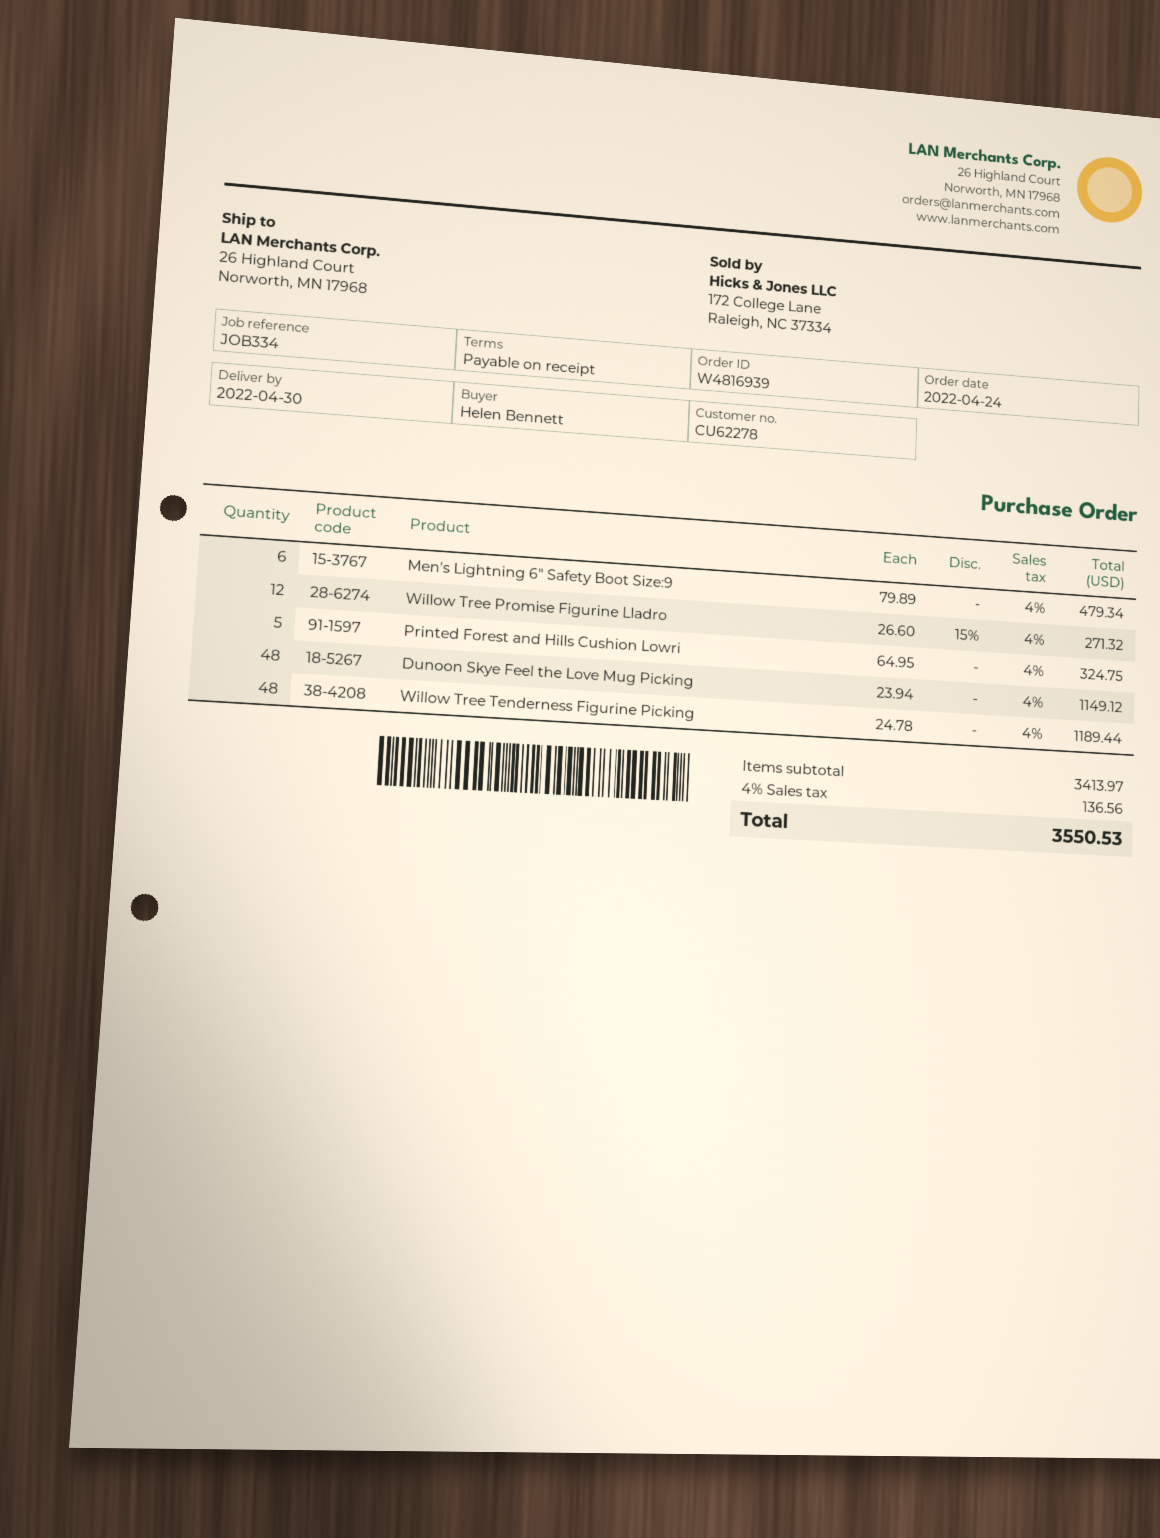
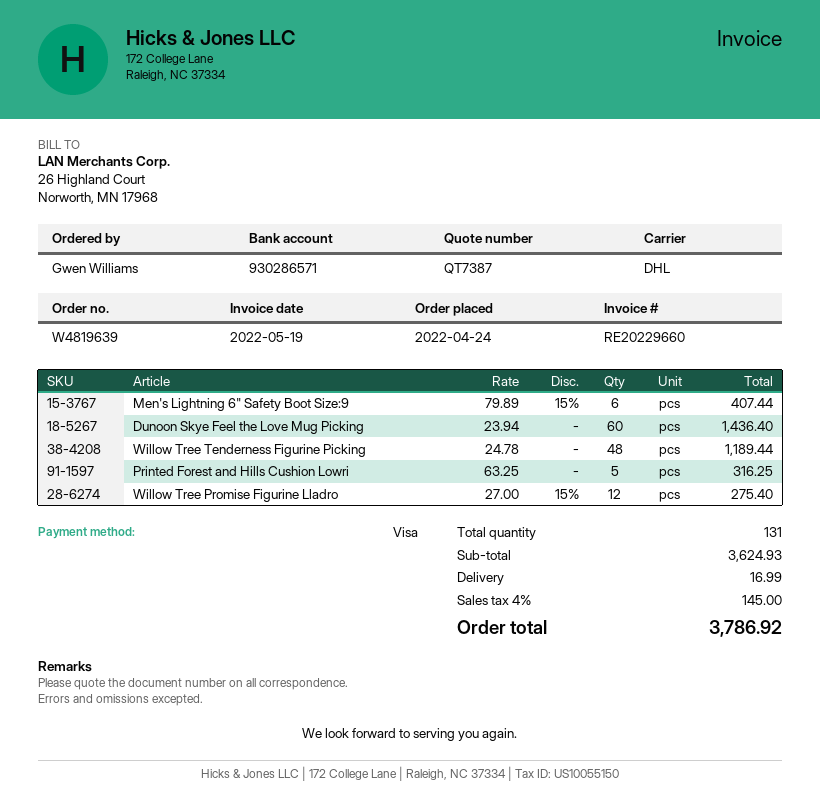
order number: W4816939 -> W4819639
ordered by: Helen Bennett -> Gwen Williams
Men's Lightning 6" Safety Boot Size:9: 6 x 79.89 = 479.34 -> 6 x 79.89 - 15% = 407.44
Willow Tree Promise Figurine Lladro: 12 x 26.60 - 15% = 271.32 -> 12 x 27.00 - 15% = 275.40
Printed Forest and Hills Cushion Lowri: 5 x 64.95 = 324.75 -> 5 x 63.25 = 316.25
Dunoon Skye Feel the Love Mug Picking: 48 x 23.94 = 1149.12 -> 60 x 23.94 = 1436.40
subtotal: 3413.97 -> 3624.93
shipping: none -> 16.99
tax: 4% = 136.56 -> 4% = 145.00
total: 3550.53 -> 3786.92

